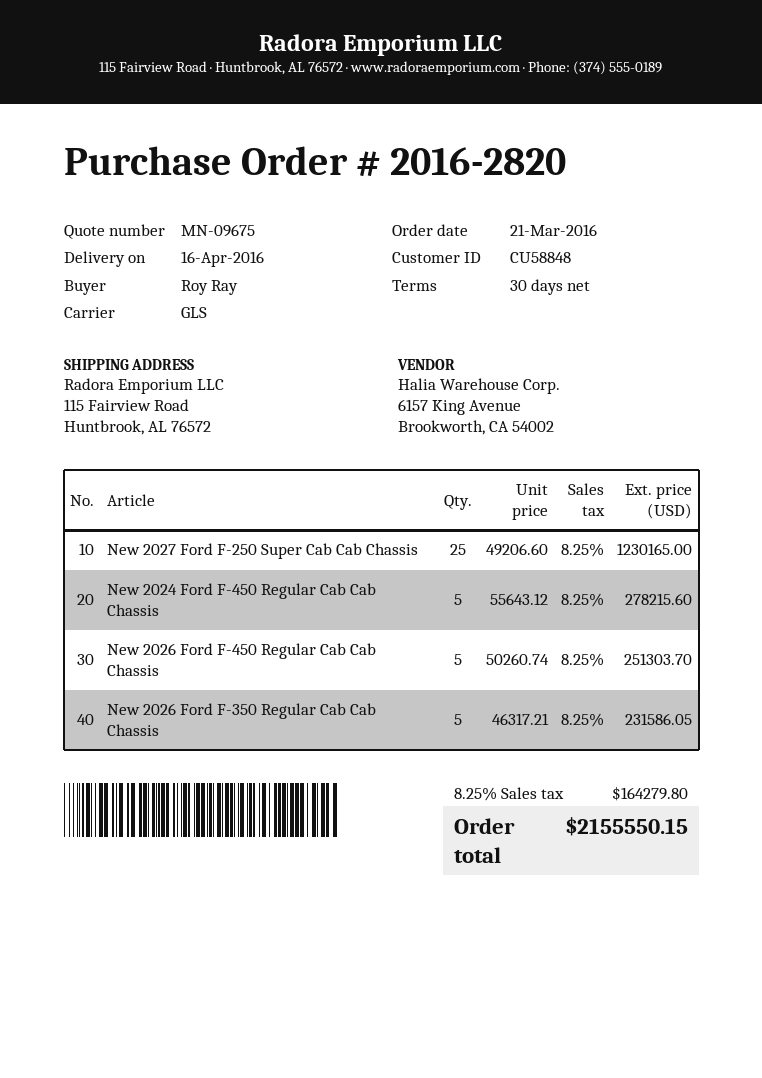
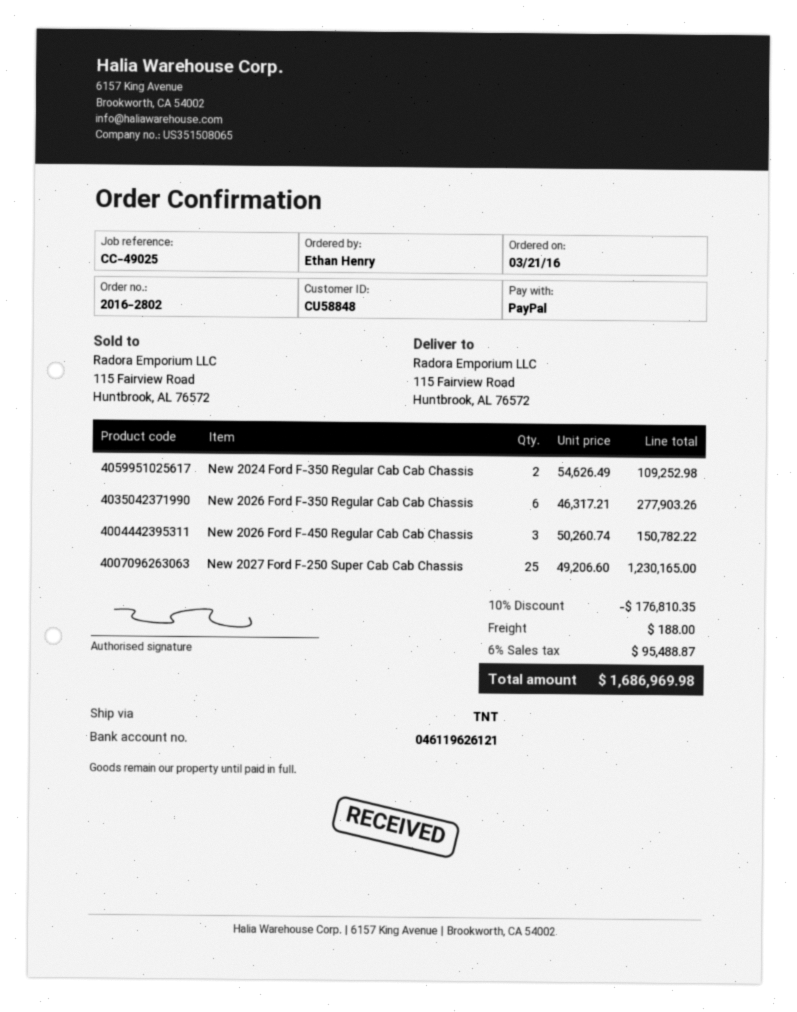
order number: 2016-2820 -> 2016-2802
ordered by: Roy Ray -> Ethan Henry
shipping method: GLS -> TNT
New 2024 Ford F-450 Regular Cab Cab Chassis: 5 x 55643.12 = 278215.60 -> none
New 2026 Ford F-450 Regular Cab Cab Chassis: 5 x 50260.74 = 251303.70 -> 3 x 50260.74 = 150782.22
New 2026 Ford F-350 Regular Cab Cab Chassis: 5 x 46317.21 = 231586.05 -> 6 x 46317.21 = 277903.26
New 2024 Ford F-350 Regular Cab Cab Chassis: none -> 2 x 54626.49 = 109252.98
discount: none -> 10% = 176810.35
shipping: none -> 188.00
tax: 8.25% = 164279.80 -> 6% = 95488.87
total: 2155550.15 -> 1686969.98

